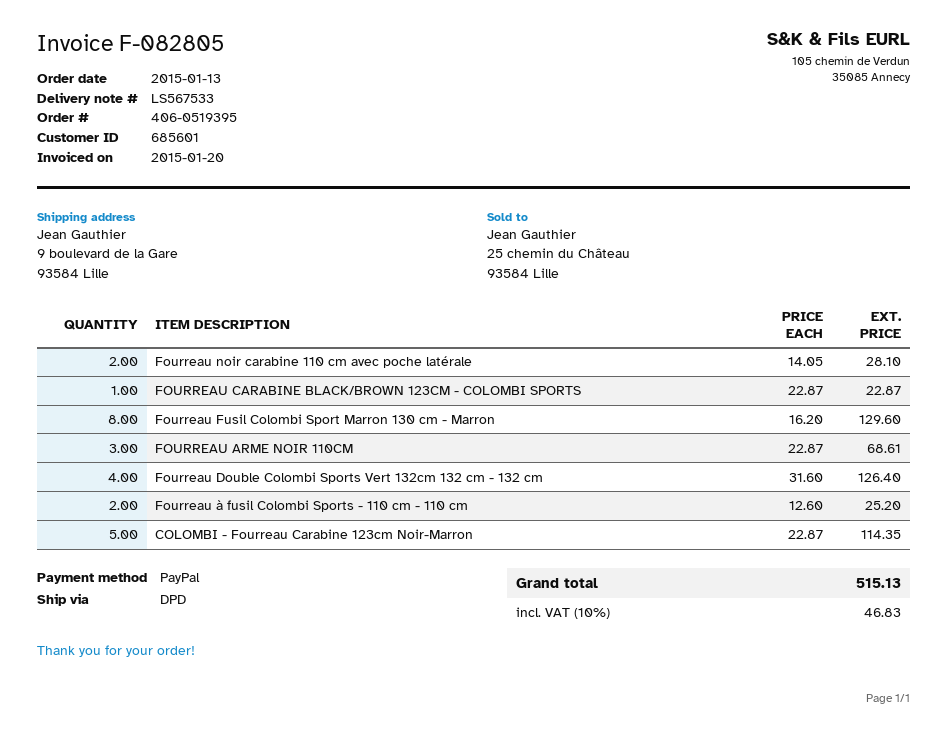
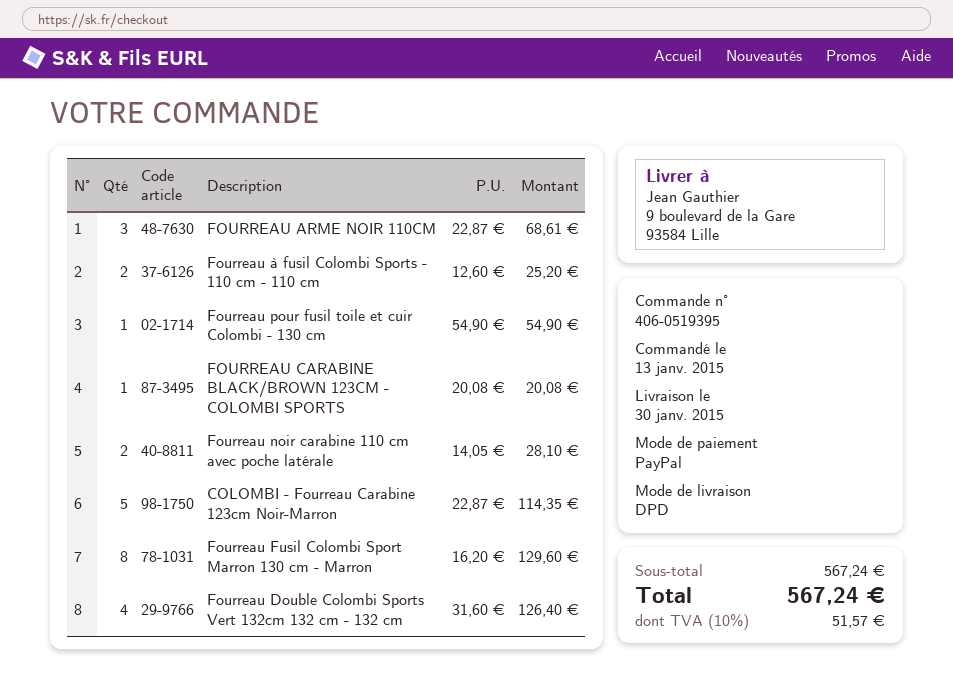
FOURREAU CARABINE BLACK/BROWN 123CM - COLOMBI SPORTS: 1 x 22.87 = 22.87 -> 1 x 20.08 = 20.08
Fourreau pour fusil toile et cuir Colombi - 130 cm: none -> 1 x 54.90 = 54.90
tax: 10% = 46.83 -> 10% = 51.57
total: 515.13 -> 567.24

